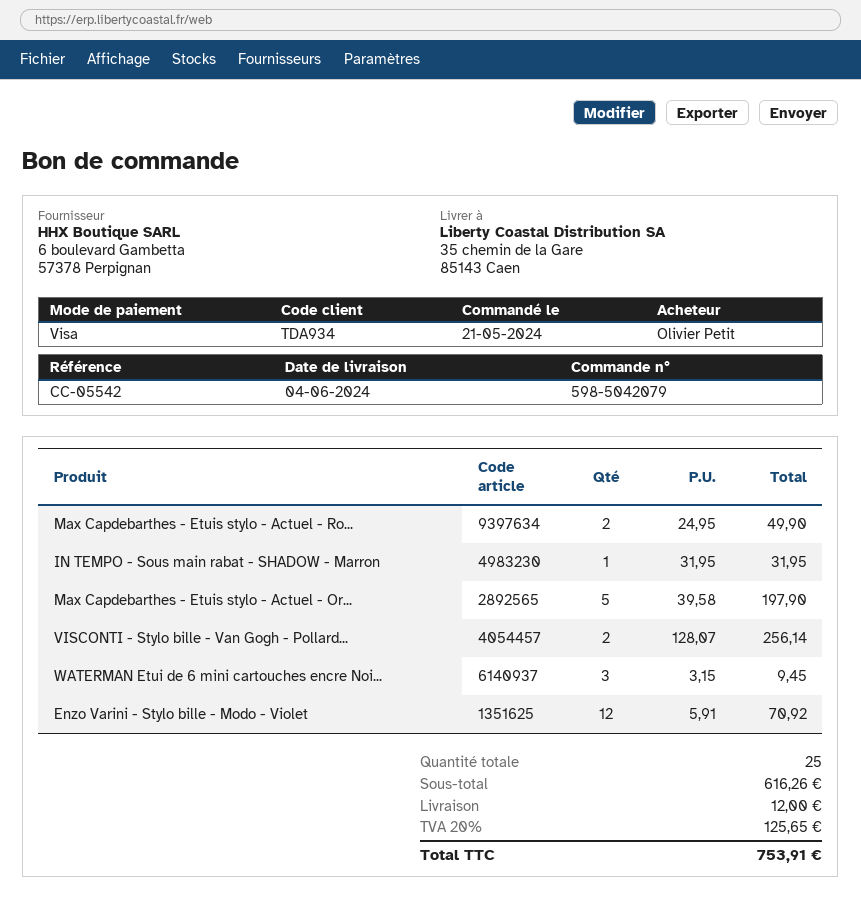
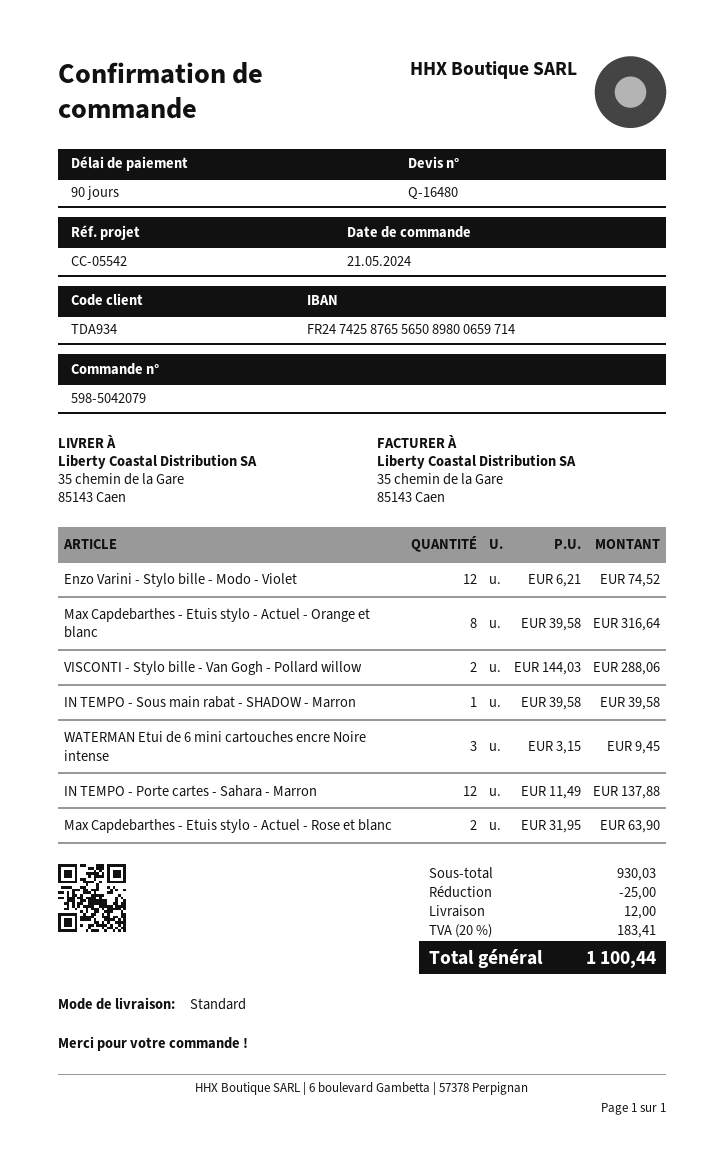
Max Capdebarthes - Etuis stylo - Actuel - Ro...: 2 x 24.95 = 49.90 -> 2 x 31.95 = 63.90
IN TEMPO - Sous main rabat - SHADOW - Marron: 1 x 31.95 = 31.95 -> 1 x 39.58 = 39.58
Max Capdebarthes - Etuis stylo - Actuel - Or...: 5 x 39.58 = 197.90 -> 8 x 39.58 = 316.64
VISCONTI - Stylo bille - Van Gogh - Pollard...: 2 x 128.07 = 256.14 -> 2 x 144.03 = 288.06
Enzo Varini - Stylo bille - Modo - Violet: 12 x 5.91 = 70.92 -> 12 x 6.21 = 74.52
IN TEMPO - Porte cartes - Sahara - Marron: none -> 12 x 11.49 = 137.88
subtotal: 616.26 -> 930.03
discount: none -> 25.00
tax: 20% = 125.65 -> 20% = 183.41
total: 753.91 -> 1100.44

